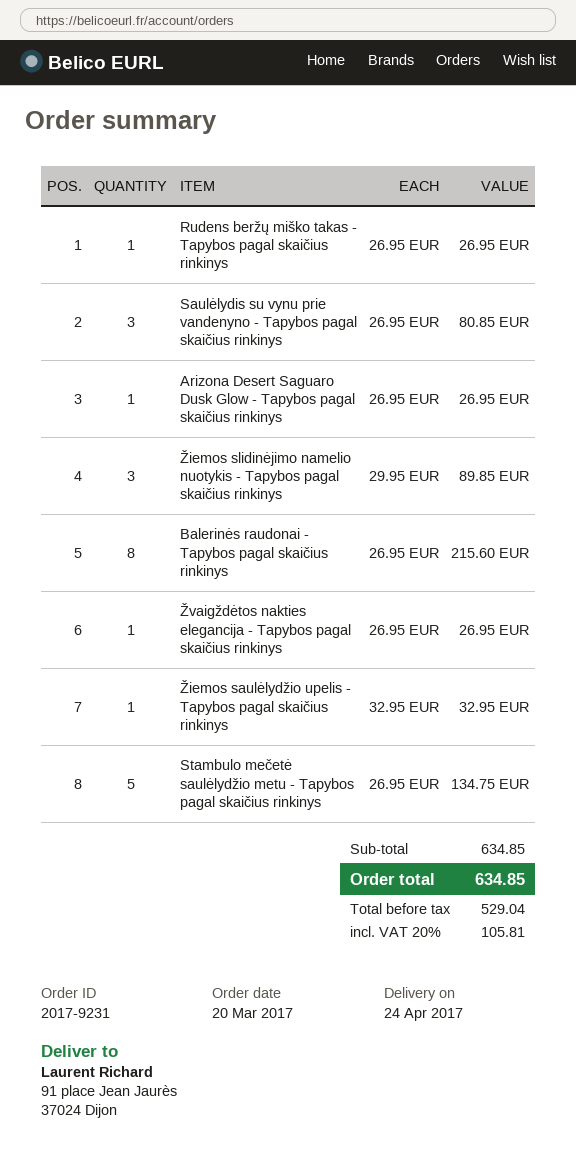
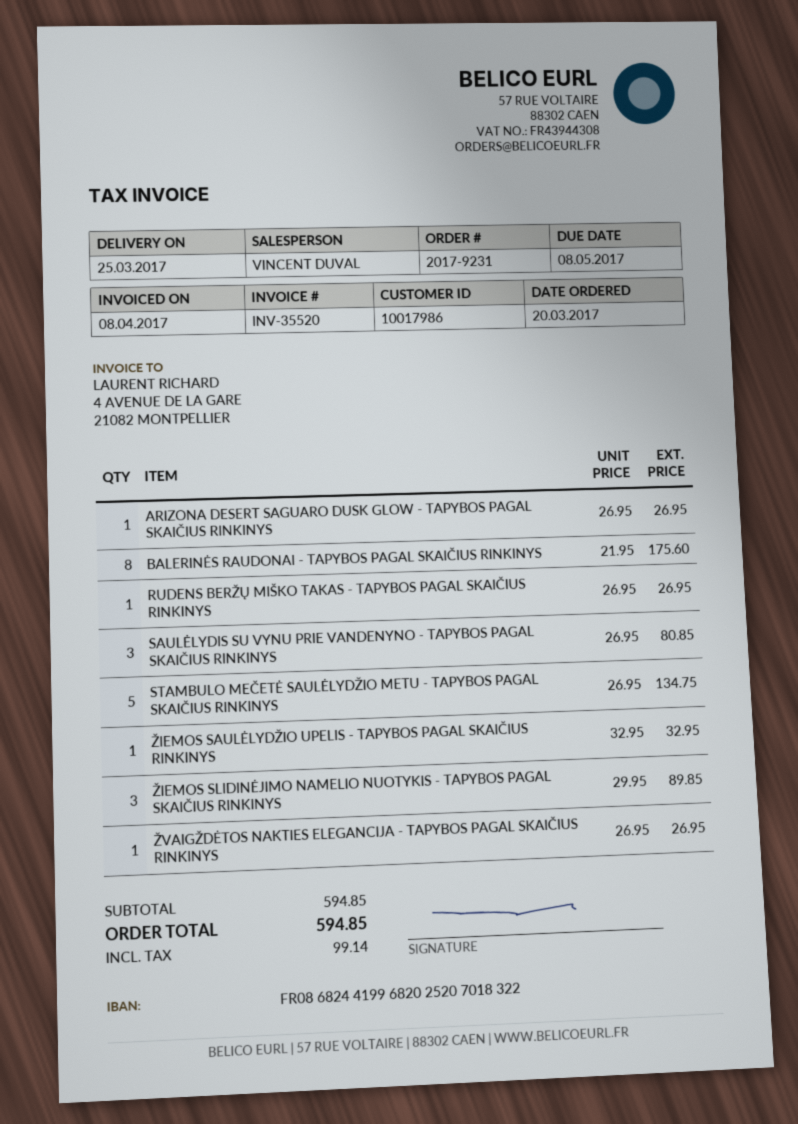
delivery date: 2017-04-24 -> 2017-03-25
Balerinės raudonai - Tapybos pagal skaičius rinkinys: 8 x 26.95 = 215.60 -> 8 x 21.95 = 175.60
subtotal: 634.85 -> 594.85
tax: 105.81 -> 99.14
total: 634.85 -> 594.85

